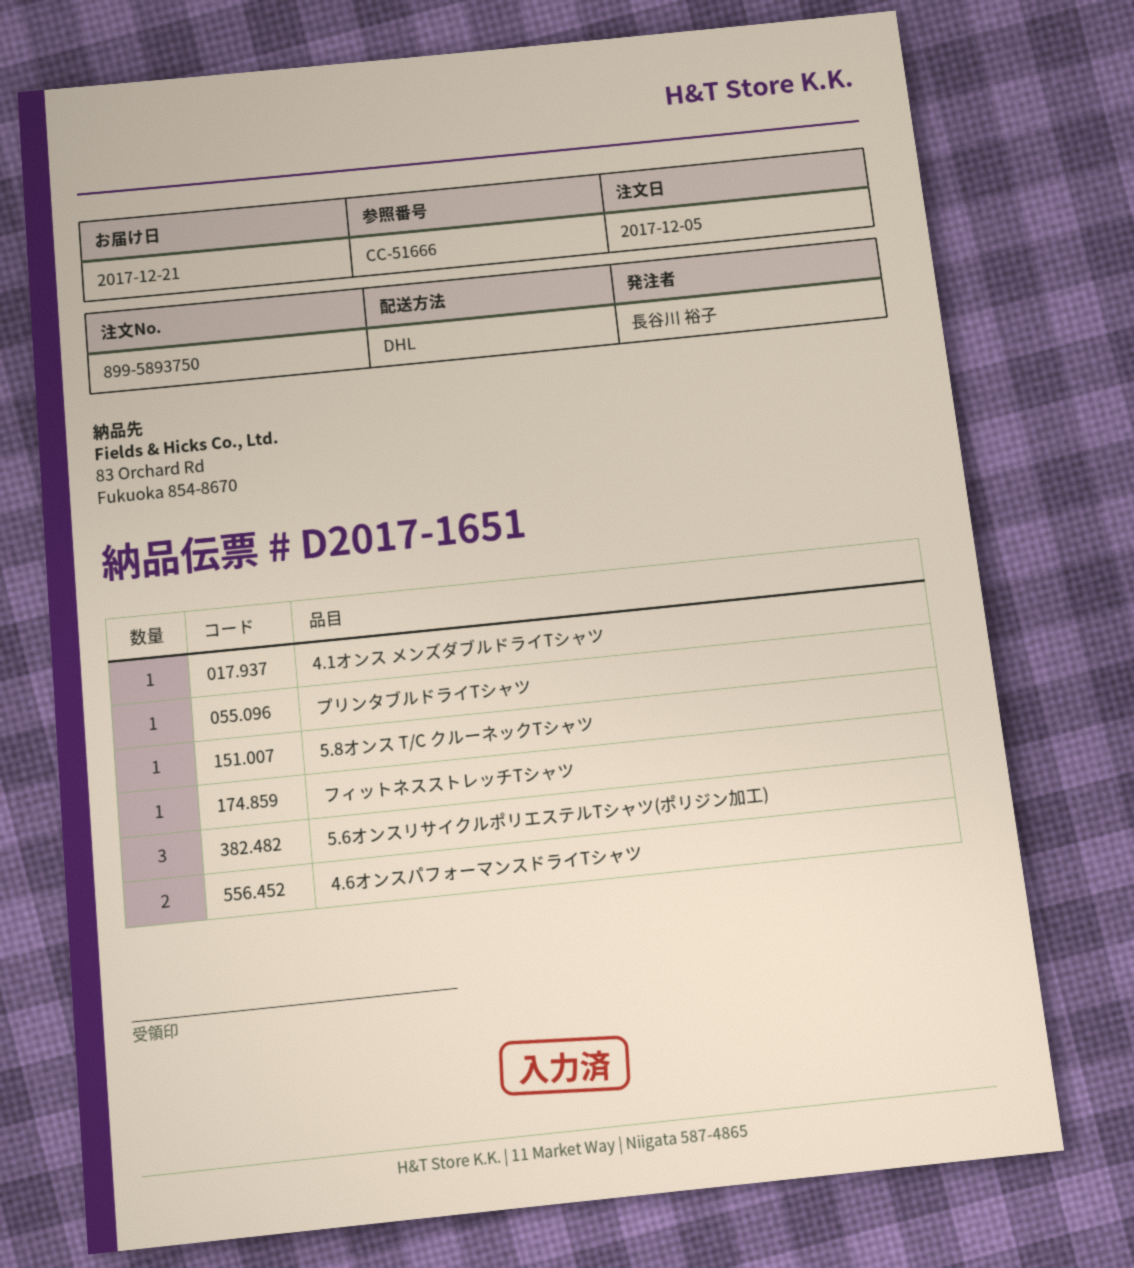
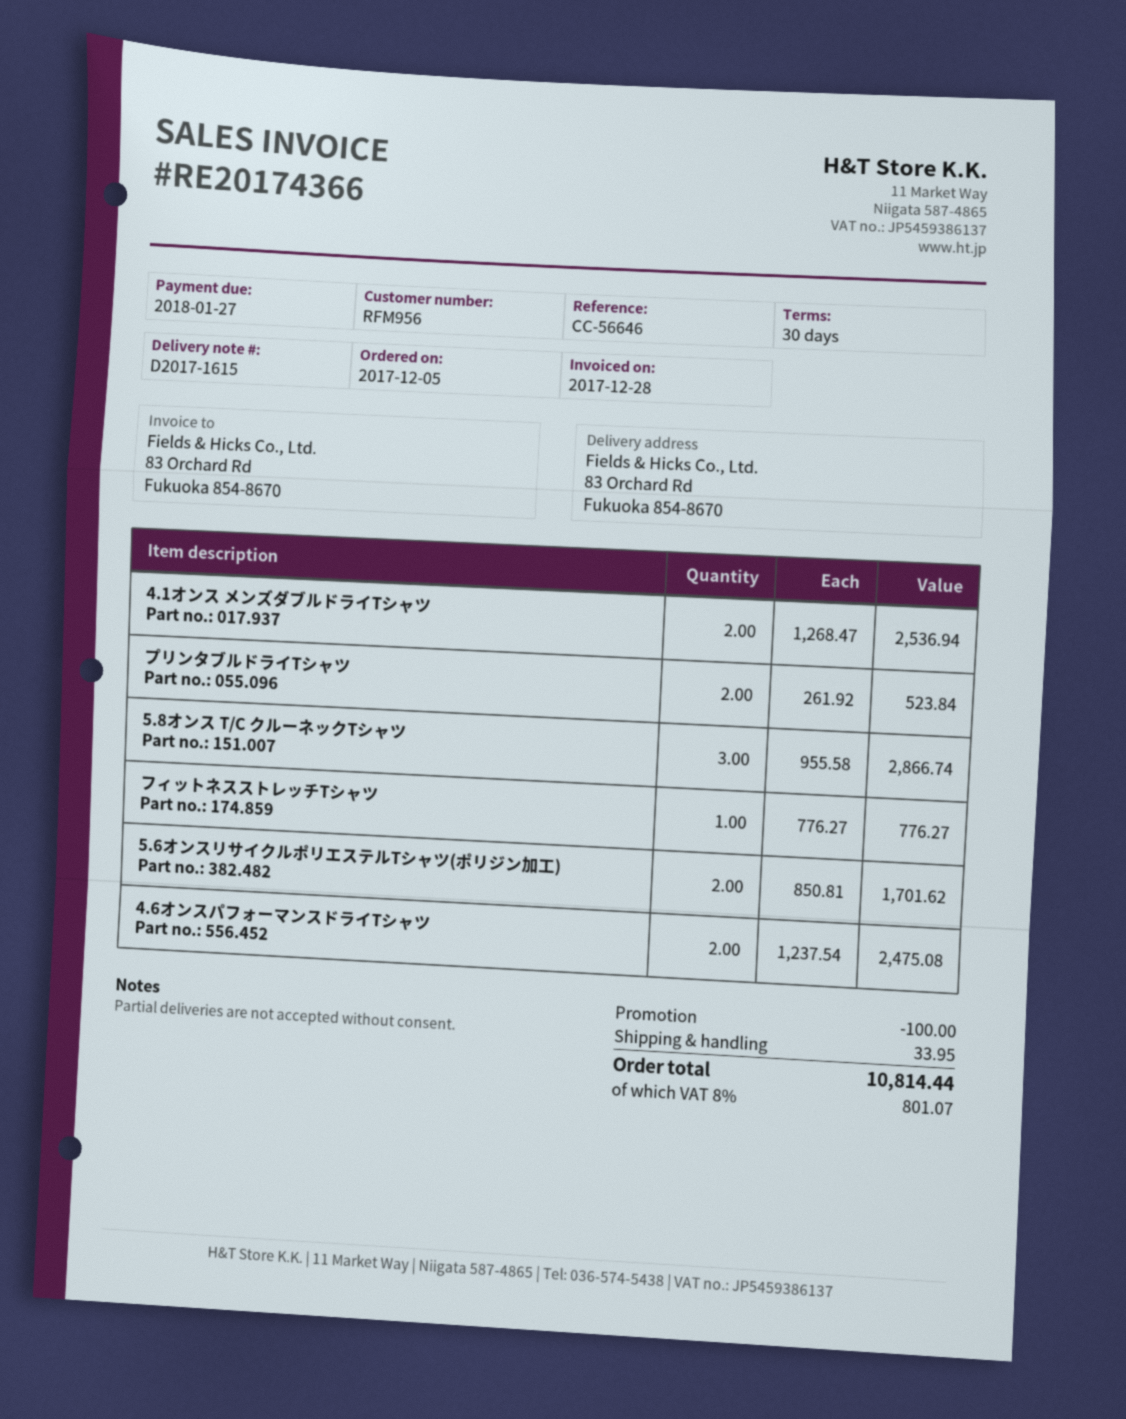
delivery note number: D2017-1651 -> D2017-1615
reference: CC-51666 -> CC-56646
4.1オンス メンズダブルドライTシャツ: 1 -> 2
プリンタブルドライTシャツ: 1 -> 2
5.8オンス T/C クルーネックTシャツ: 1 -> 3
5.6オンスリサイクルポリエステルTシャツ(ポリジン加工): 3 -> 2

